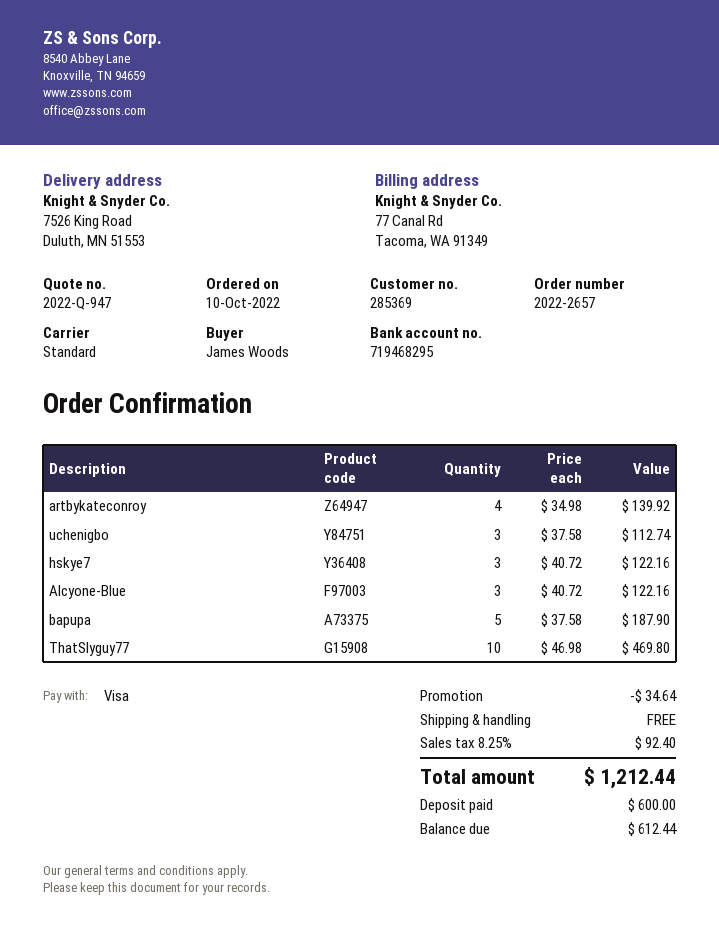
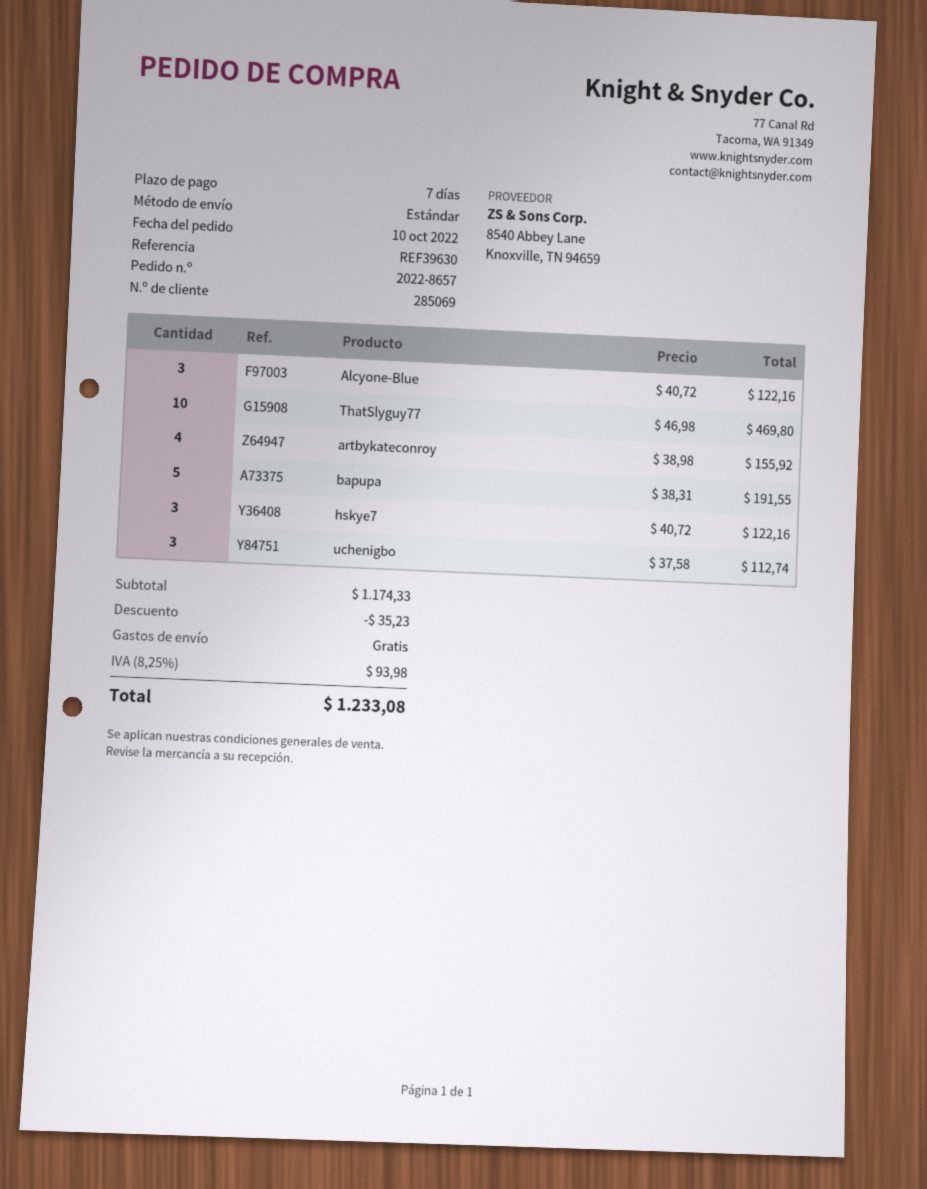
order number: 2022-2657 -> 2022-8657
customer number: 285369 -> 285069
artbykateconroy: 4 x 34.98 = 139.92 -> 4 x 38.98 = 155.92
bapupa: 5 x 37.58 = 187.90 -> 5 x 38.31 = 191.55
discount: 34.64 -> 35.23
tax: 8.25% = 92.40 -> 8.25% = 93.98
total: 1212.44 -> 1233.08

